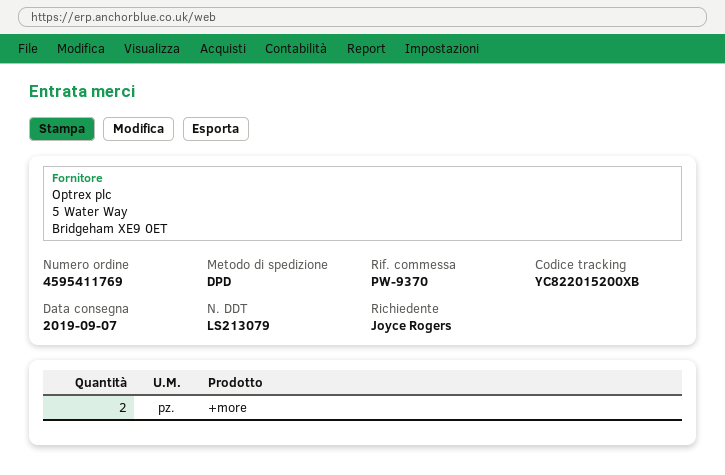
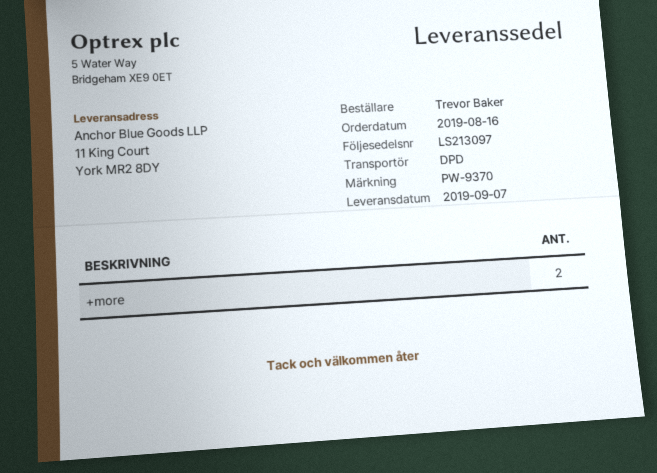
delivery note number: LS213079 -> LS213097
ordered by: Joyce Rogers -> Trevor Baker

